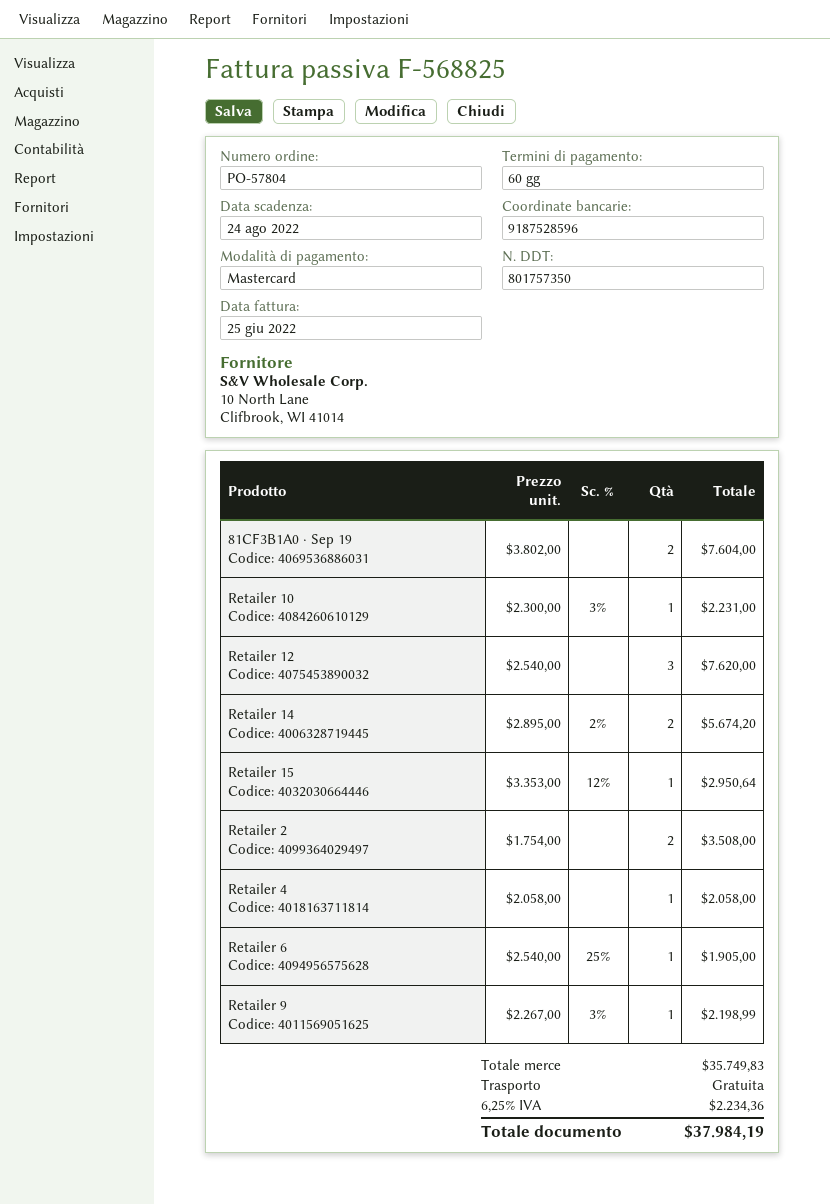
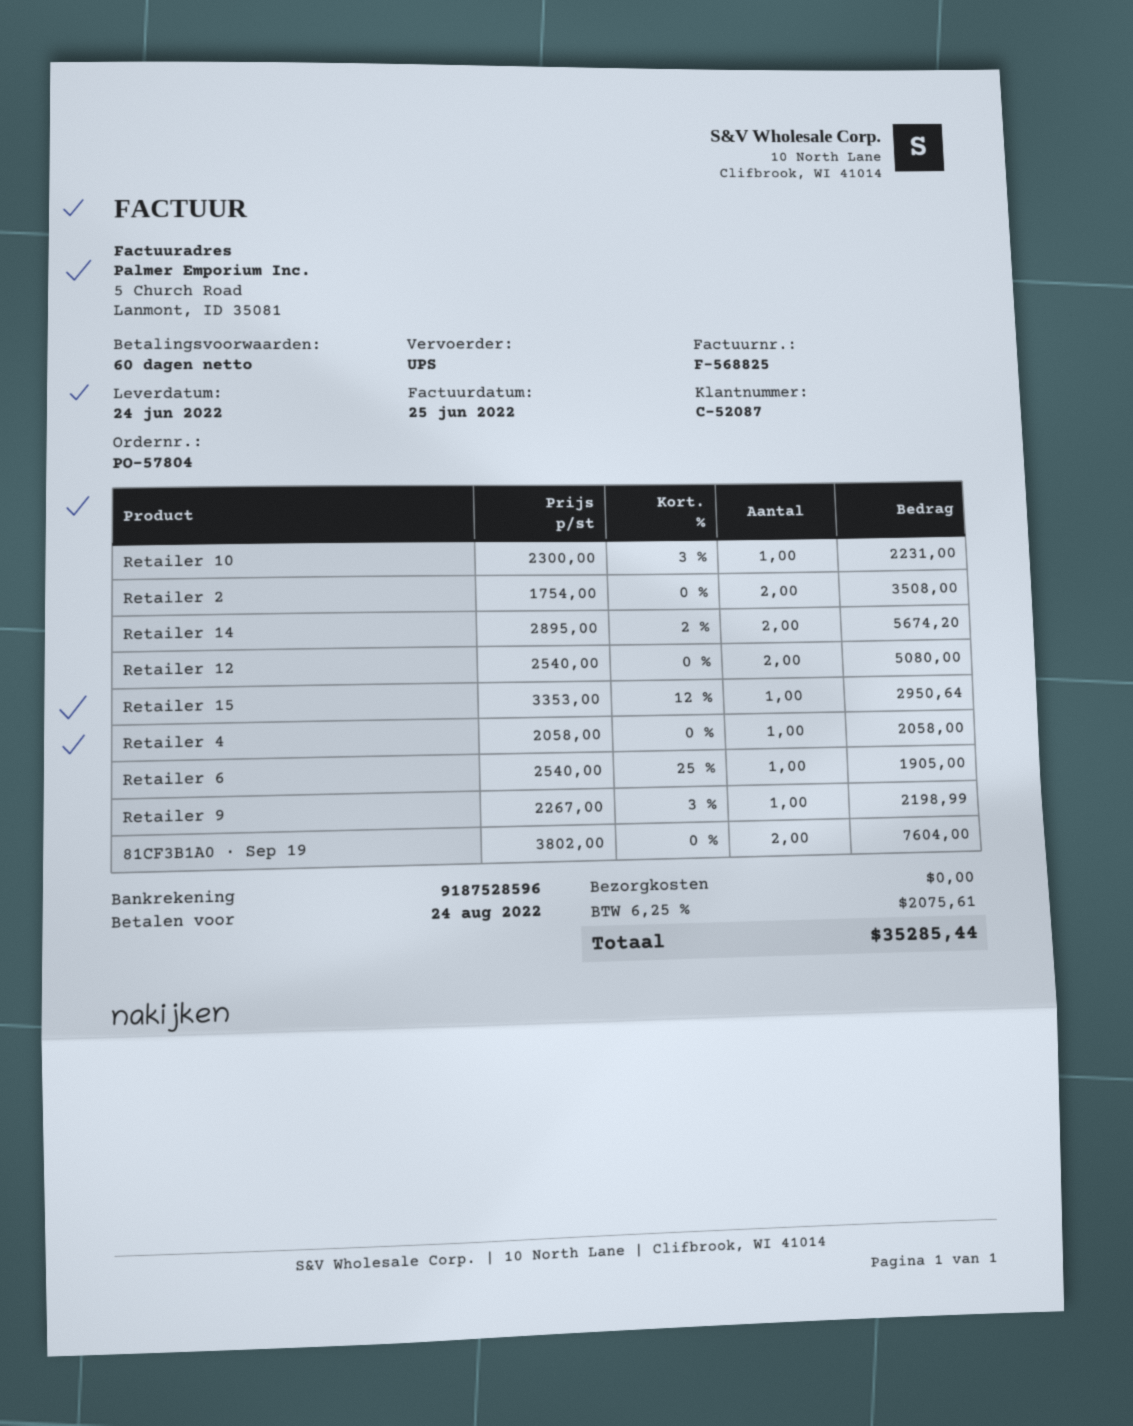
Retailer 12: 3 x 2540.00 = 7620.00 -> 2 x 2540.00 = 5080.00
tax: 6.25% = 2234.36 -> 6.25% = 2075.61
total: 37984.19 -> 35285.44

